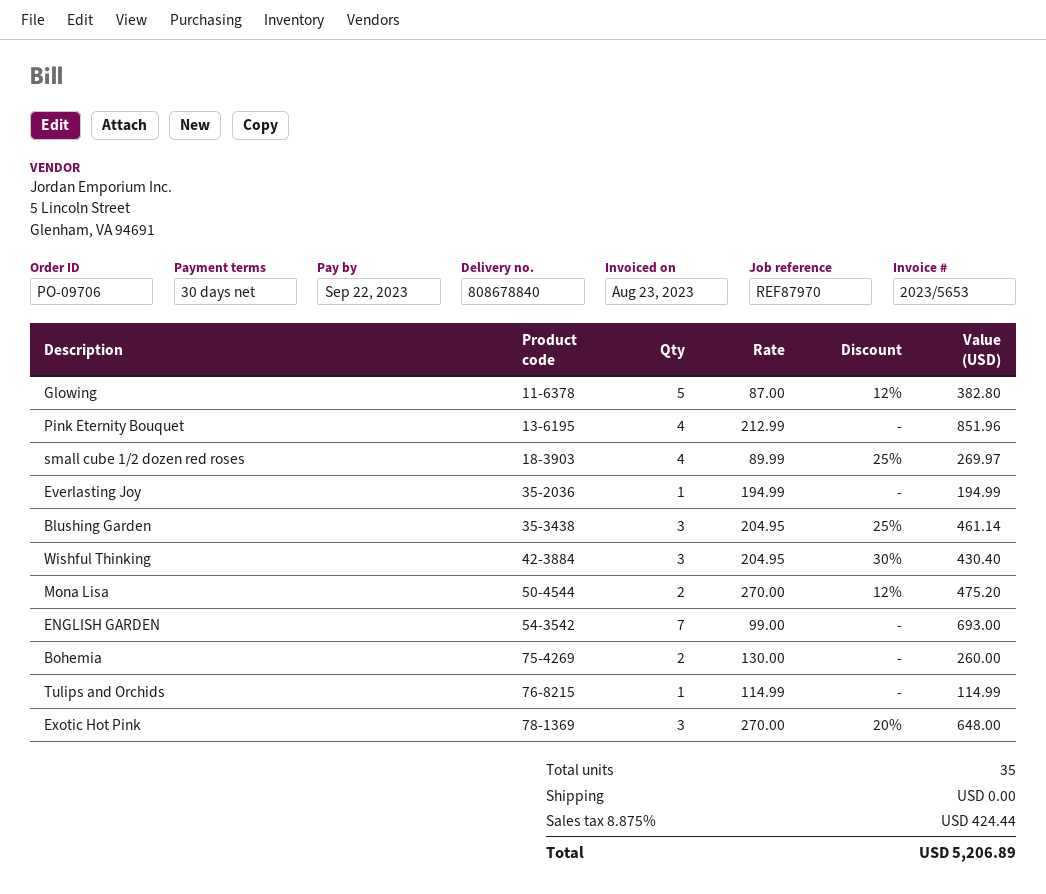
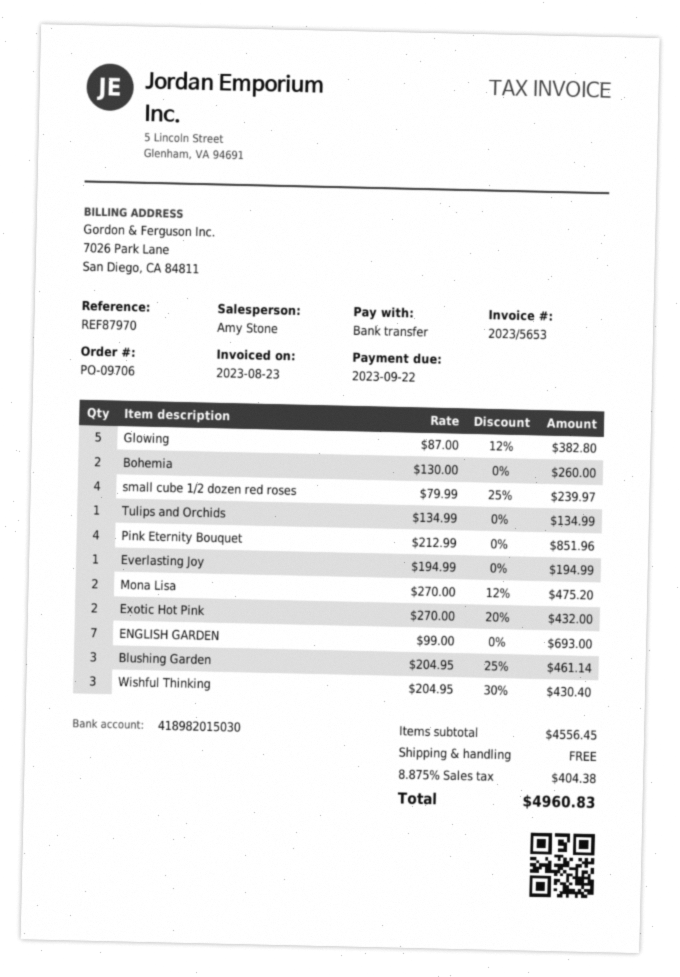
small cube 1/2 dozen red roses: 4 x 89.99 - 25% = 269.97 -> 4 x 79.99 - 25% = 239.97
Tulips and Orchids: 1 x 114.99 = 114.99 -> 1 x 134.99 = 134.99
Exotic Hot Pink: 3 x 270.00 - 20% = 648.00 -> 2 x 270.00 - 20% = 432.00
tax: 8.875% = 424.44 -> 8.875% = 404.38
total: 5206.89 -> 4960.83

